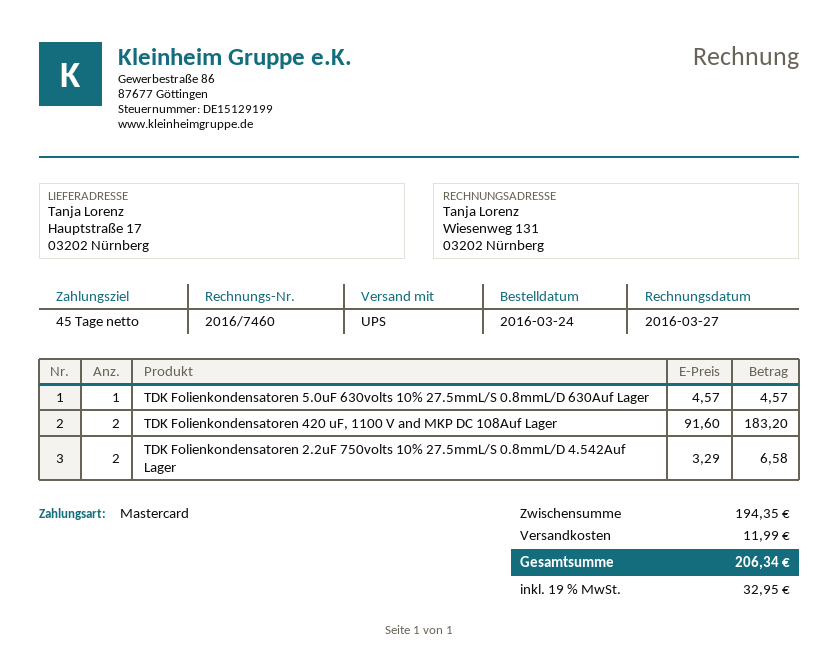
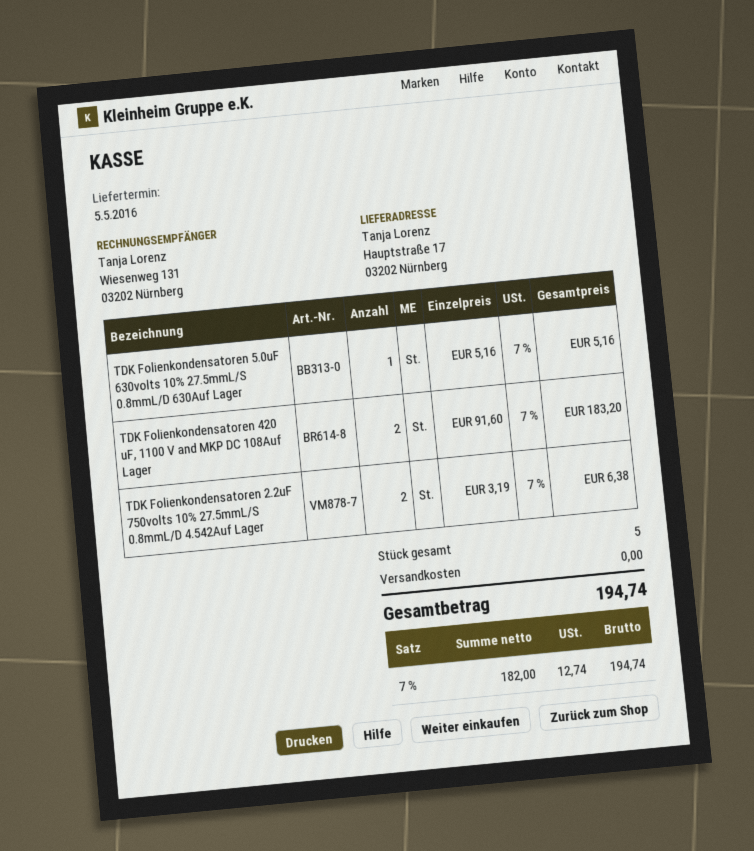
TDK Folienkondensatoren 5.0uF 630volts 10% 27.5mmL/S 0.8mmL/D 630Auf Lager: 1 x 4.57 = 4.57 -> 1 x 5.16 = 5.16
TDK Folienkondensatoren 2.2uF 750volts 10% 27.5mmL/S 0.8mmL/D 4.542Auf Lager: 2 x 3.29 = 6.58 -> 2 x 3.19 = 6.38
shipping: 11.99 -> 0.00
tax: 19% = 32.95 -> 7% = 12.74
total: 206.34 -> 194.74

